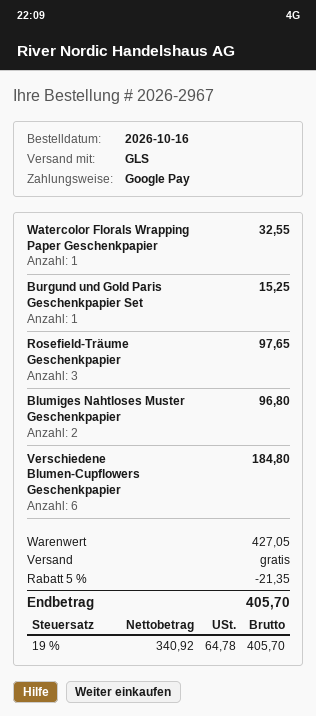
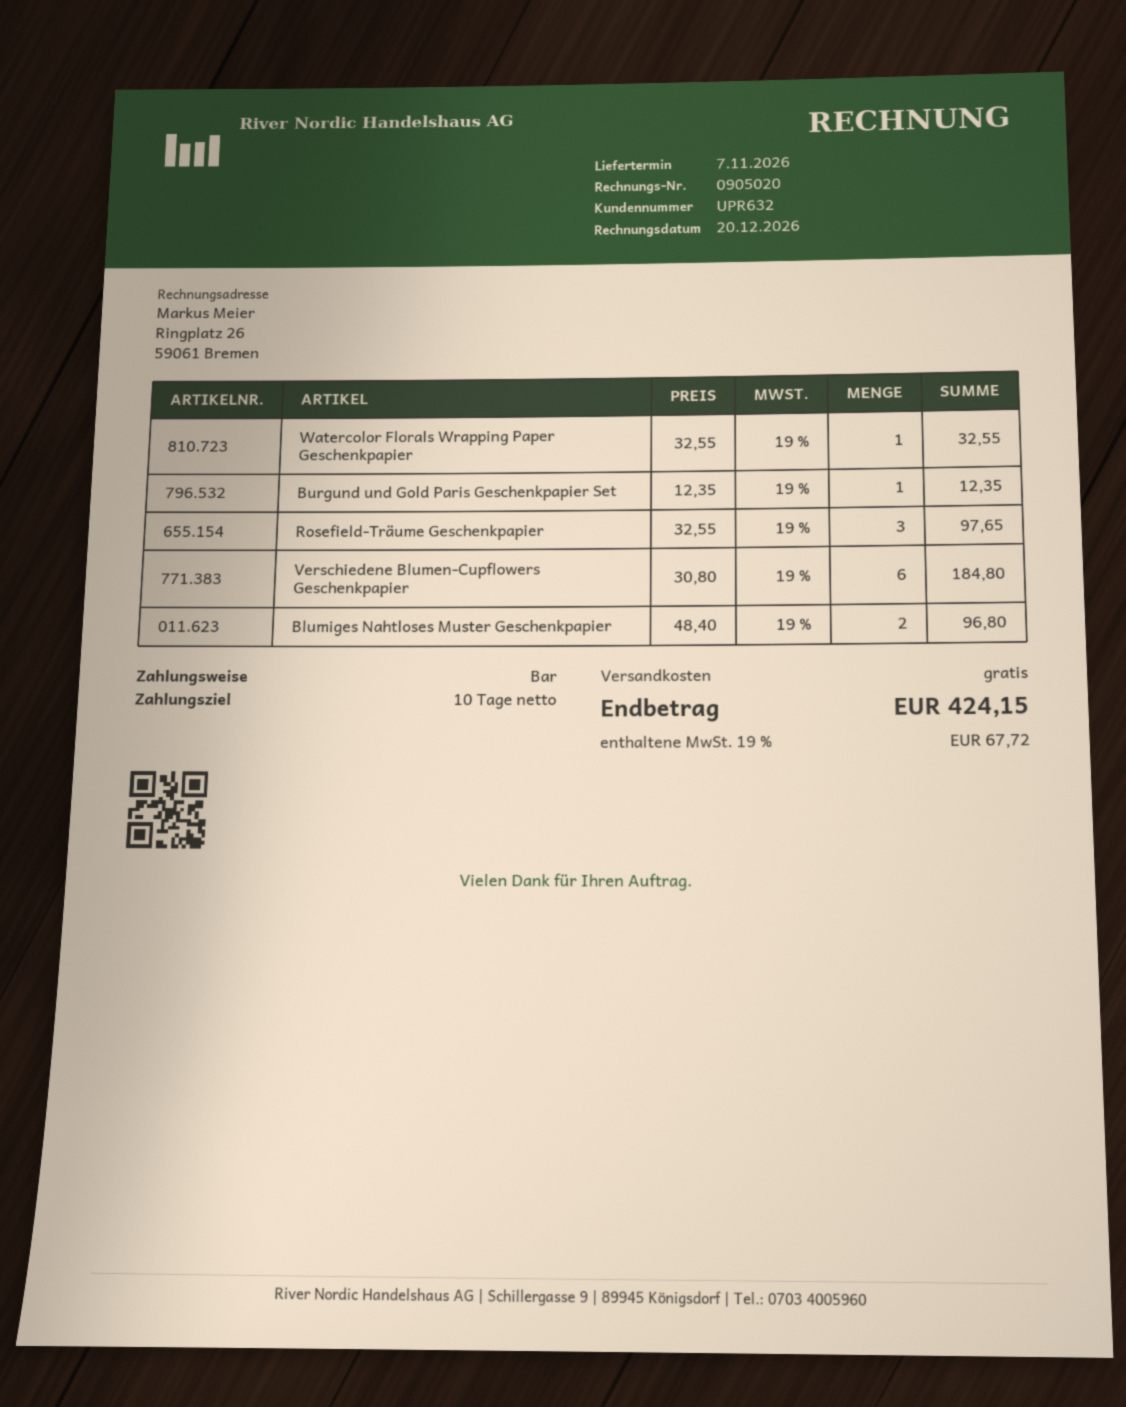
payment method: Google Pay -> cash
Burgund und Gold Paris Geschenkpapier Set: 1 for 15.25 -> 1 for 12.35
discount: 5% = 21.35 -> none
tax: 19% = 64.78 -> 19% = 67.72
total: 405.70 -> 424.15

